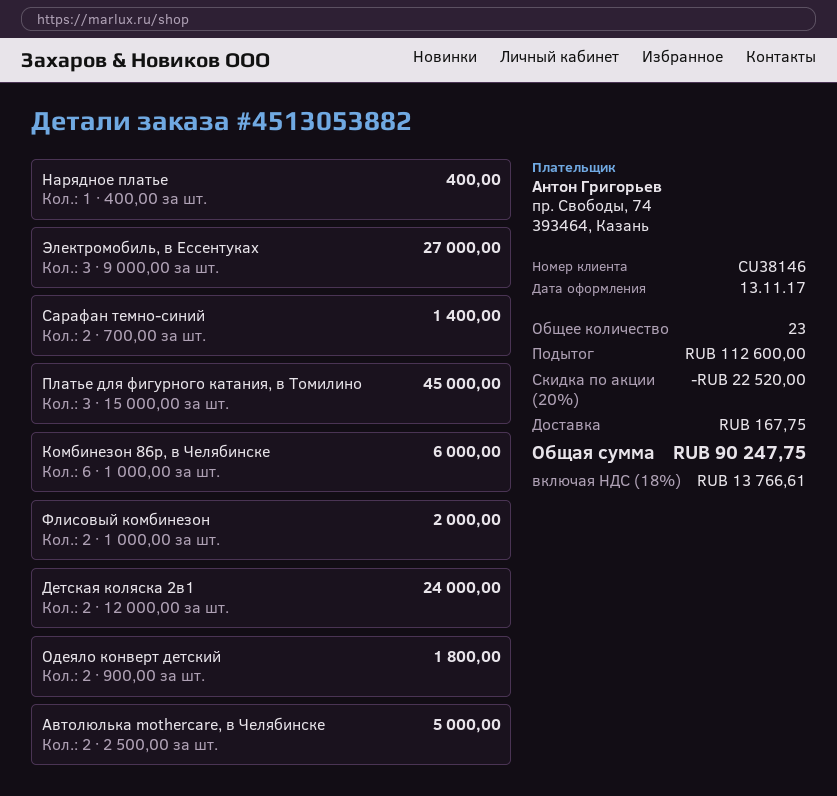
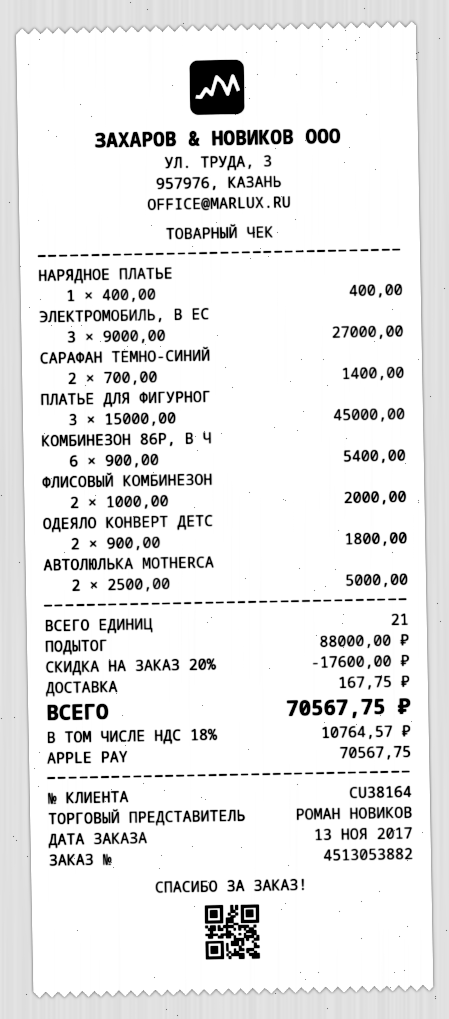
customer number: CU38146 -> CU38164
Комбинезон 86р, в Челябинске: 6 x 1000.00 = 6000.00 -> 6 x 900.00 = 5400.00
Детская коляска 2в1: 2 x 12000.00 = 24000.00 -> none
total quantity: 23 -> 21
subtotal: 112600.00 -> 88000.00
discount: 20% = 22520.00 -> 20% = 17600.00
tax: 18% = 13766.61 -> 18% = 10764.57
total: 90247.75 -> 70567.75

